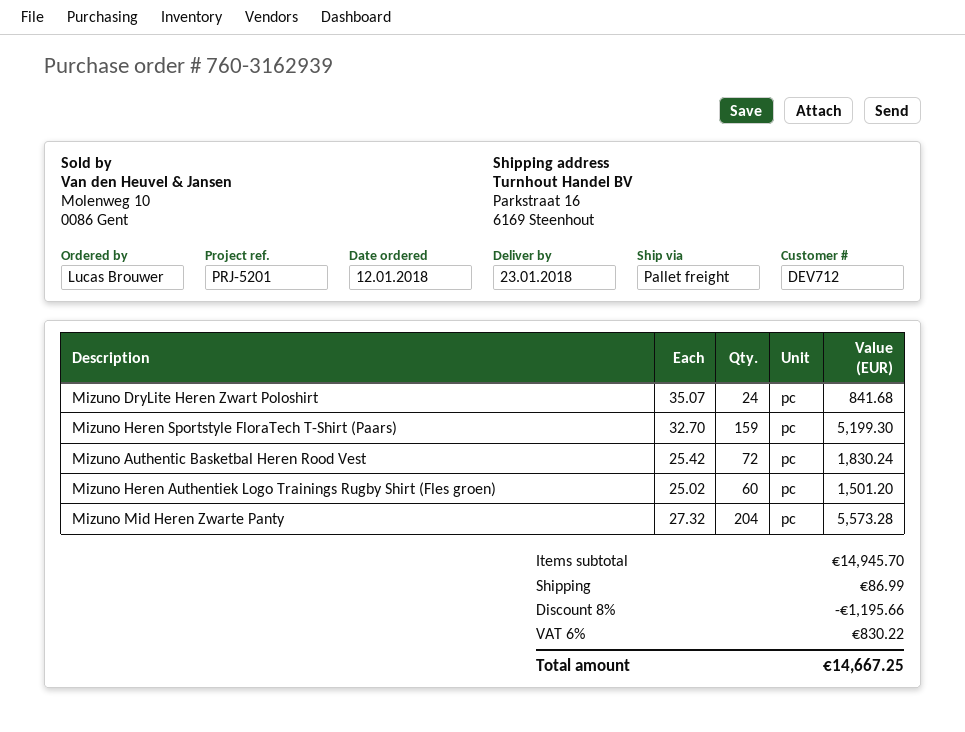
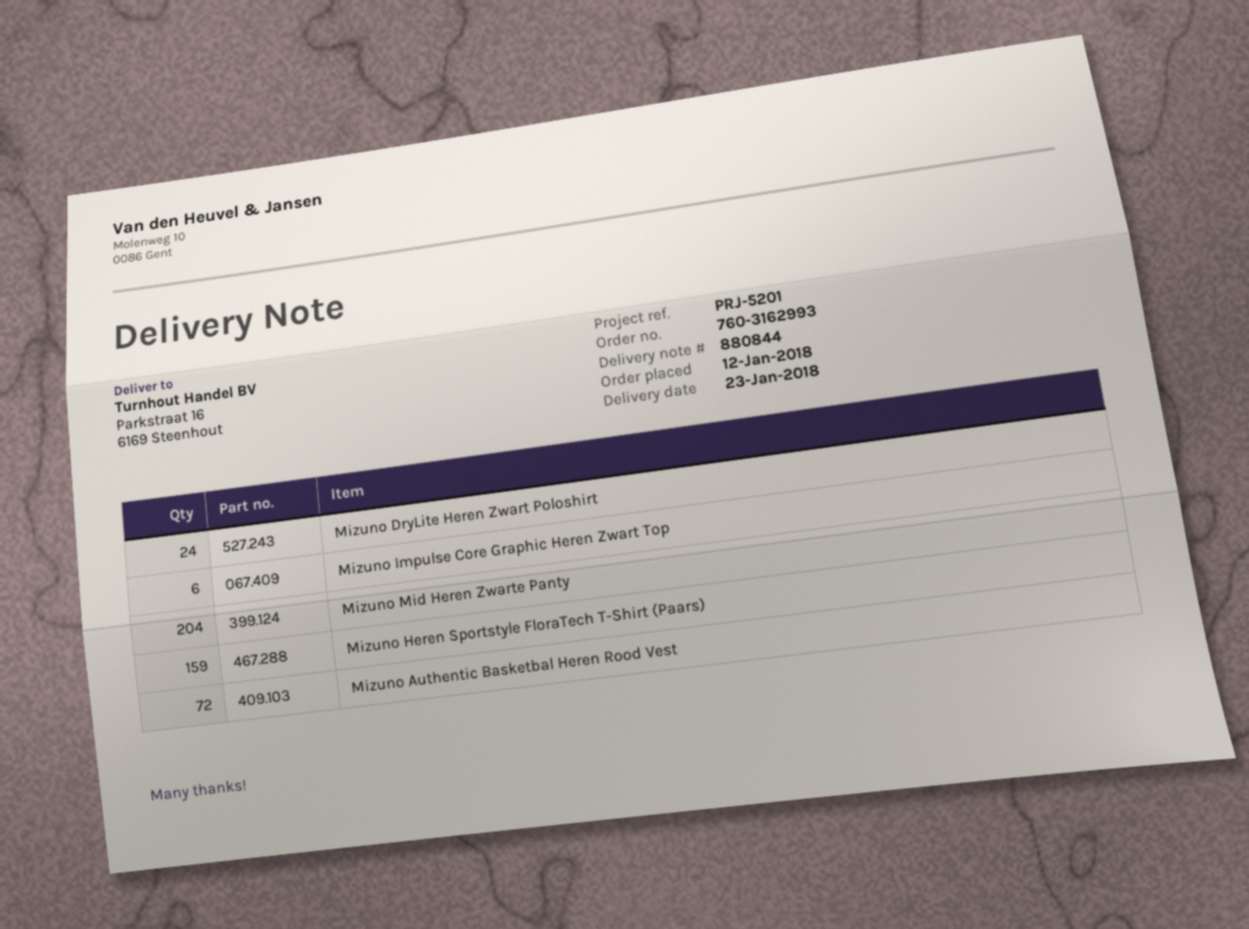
order number: 760-3162939 -> 760-3162993
Mizuno Heren Authentiek Logo Trainings Rugby Shirt (Fles groen): 60 -> none
Mizuno Impulse Core Graphic Heren Zwart Top: none -> 6

